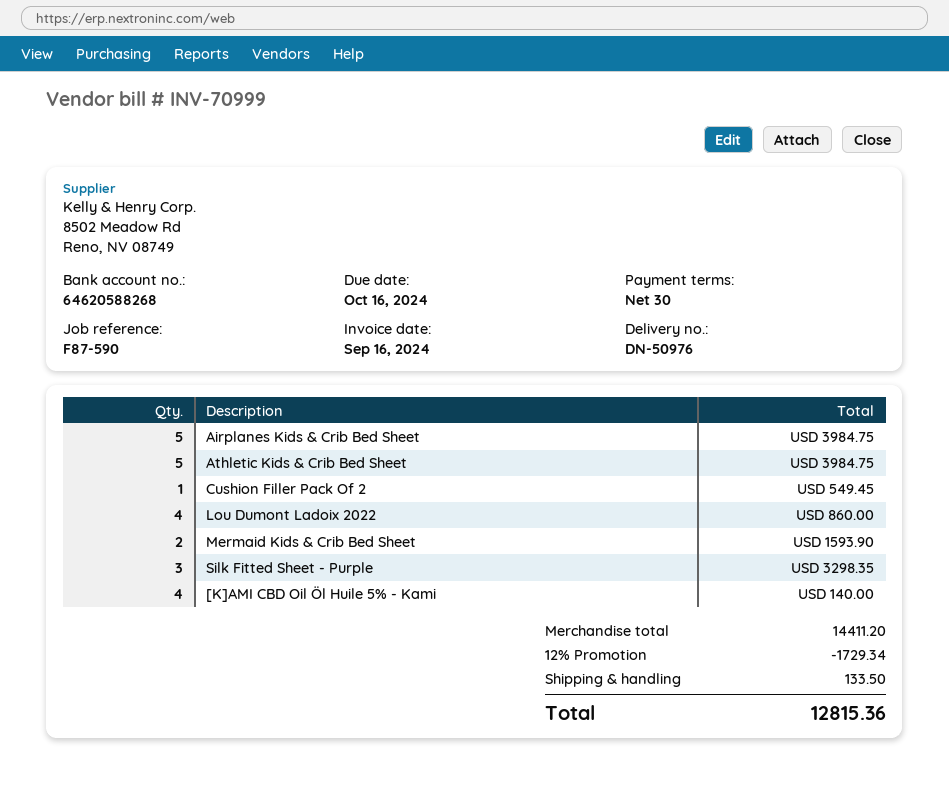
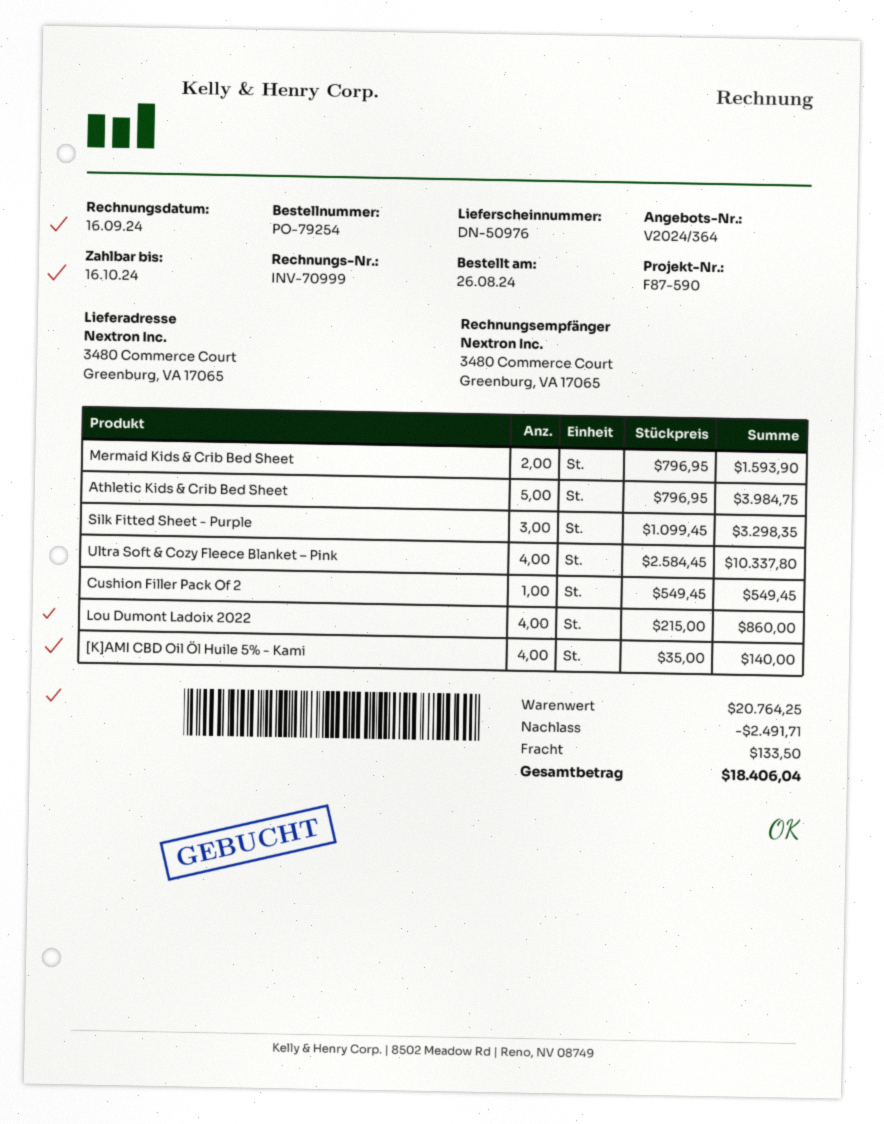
Airplanes Kids & Crib Bed Sheet: 5 for 3984.75 -> none
Ultra Soft & Cozy Fleece Blanket – Pink: none -> 4 for 10337.80
subtotal: 14411.20 -> 20764.25
discount: 1729.34 -> 2491.71
total: 12815.36 -> 18406.04

